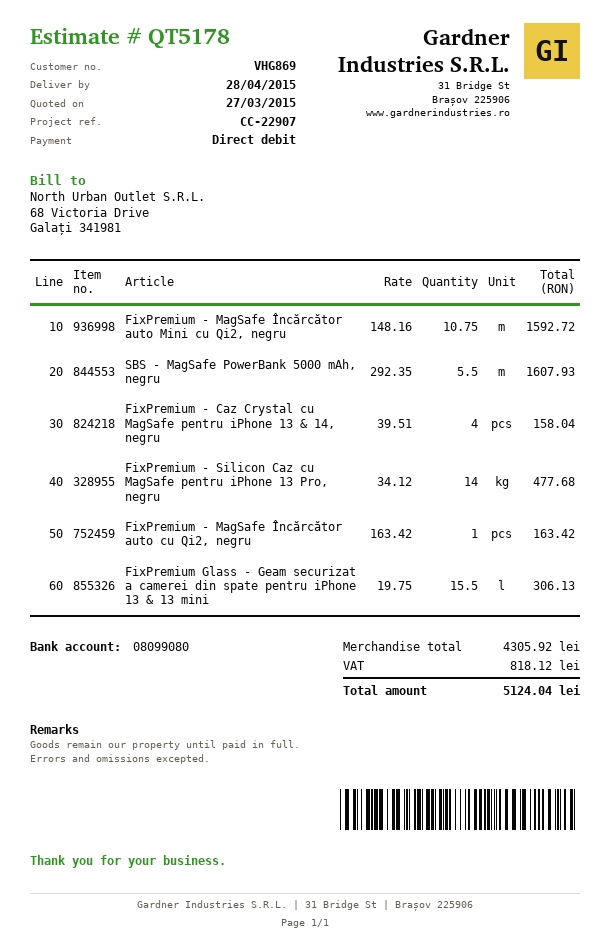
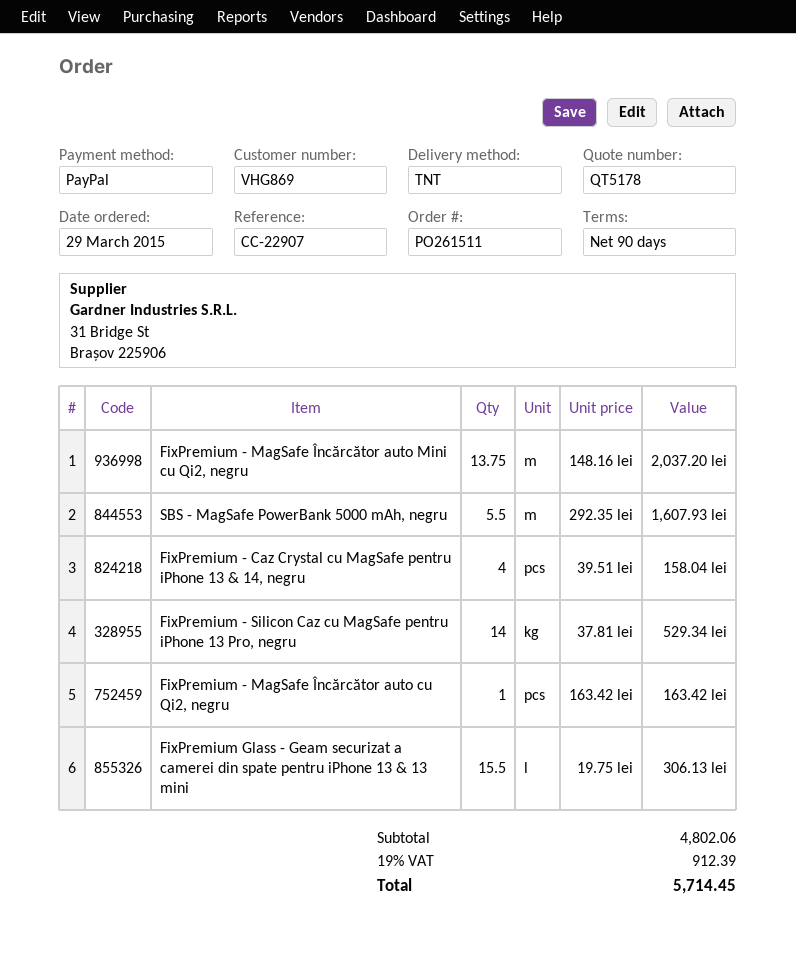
payment method: direct debit -> PayPal
FixPremium - MagSafe Încărcător auto Mini cu Qi2, negru: 10.75 x 148.16 = 1592.72 -> 13.75 x 148.16 = 2037.20
FixPremium - Silicon Caz cu MagSafe pentru iPhone 13 Pro, negru: 14 x 34.12 = 477.68 -> 14 x 37.81 = 529.34
subtotal: 4305.92 -> 4802.06
tax: 818.12 -> 912.39
total: 5124.04 -> 5714.45

